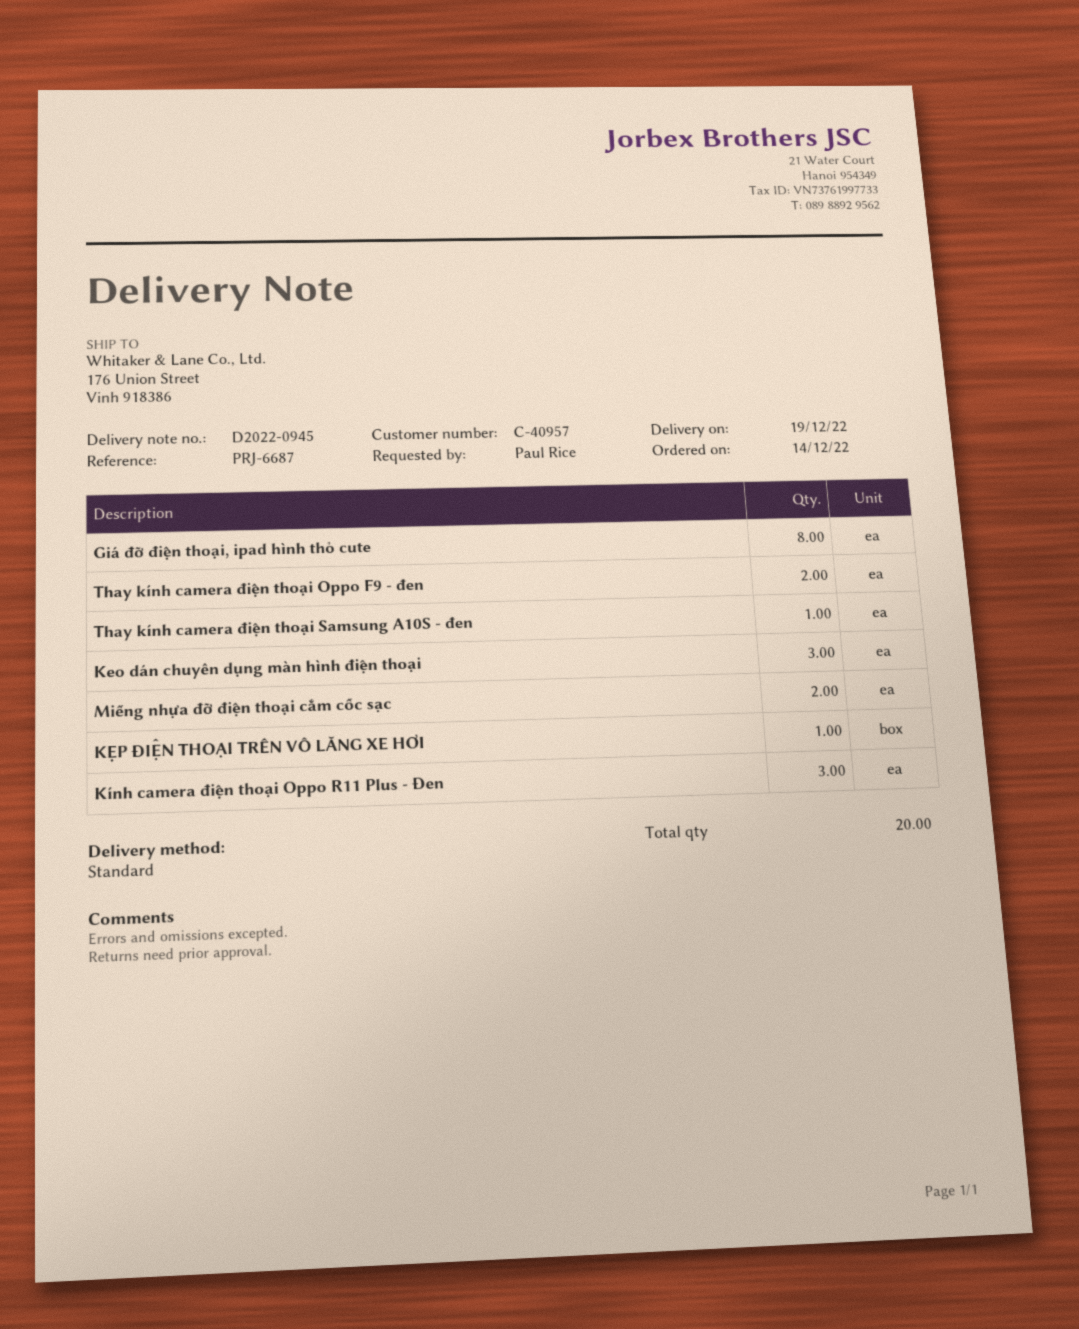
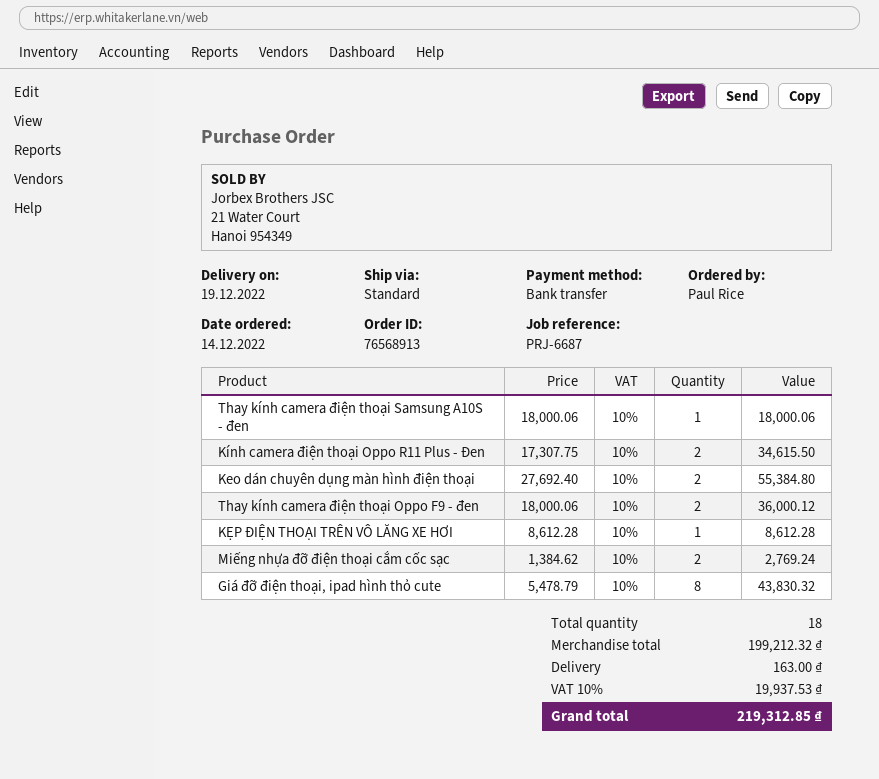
Keo dán chuyên dụng màn hình điện thoại: 3 -> 2
Kính camera điện thoại Oppo R11 Plus - Đen: 3 -> 2
total quantity: 20 -> 18

